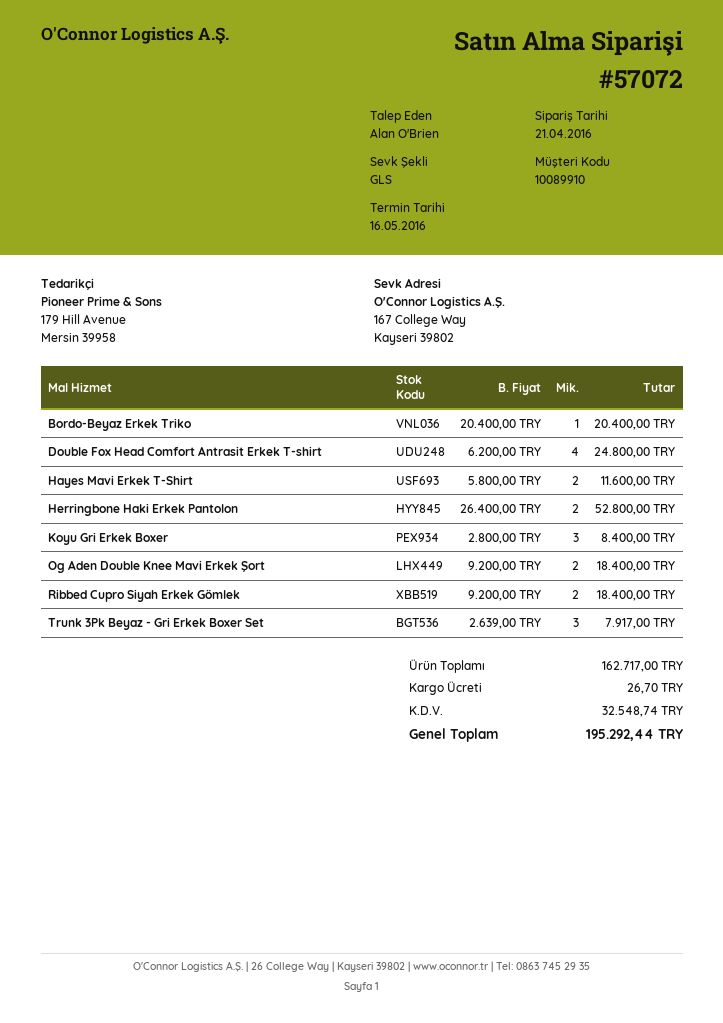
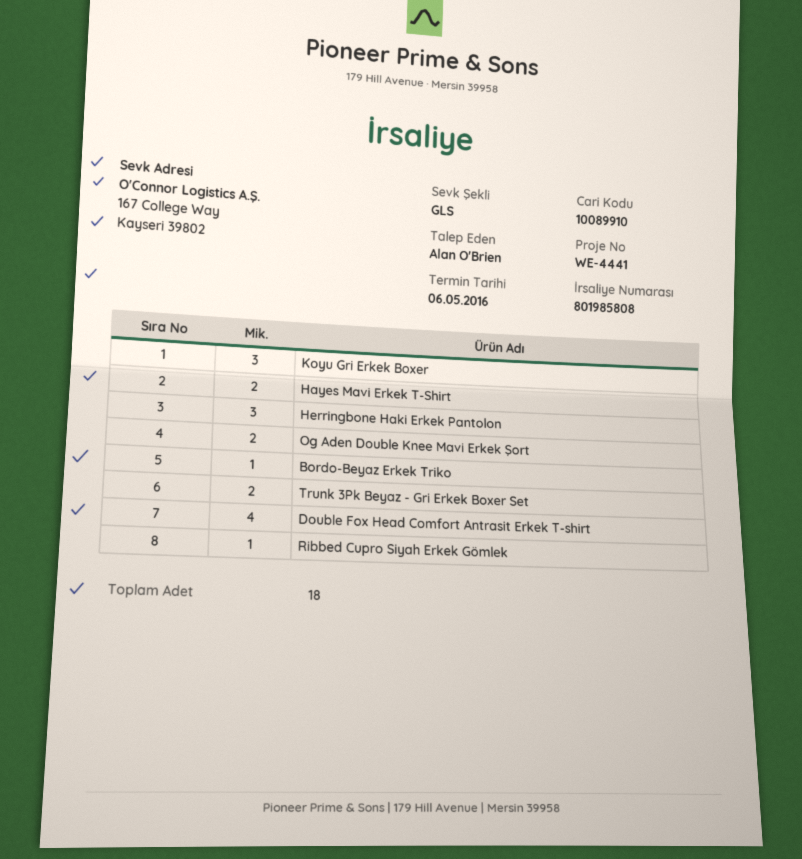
delivery date: 2016-05-16 -> 2016-05-06
Herringbone Haki Erkek Pantolon: 2 -> 3
Ribbed Cupro Siyah Erkek Gömlek: 2 -> 1
Trunk 3Pk Beyaz - Gri Erkek Boxer Set: 3 -> 2

